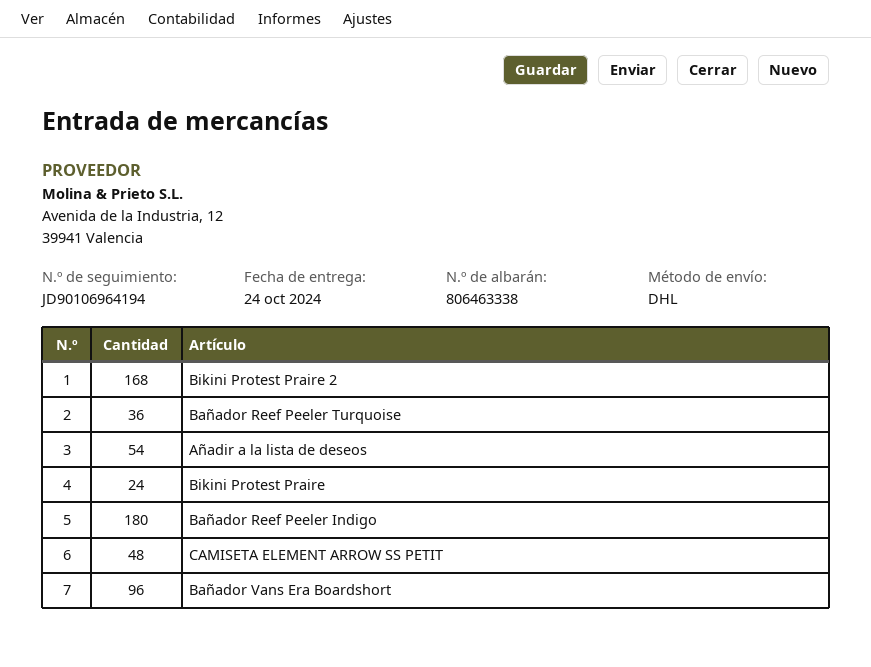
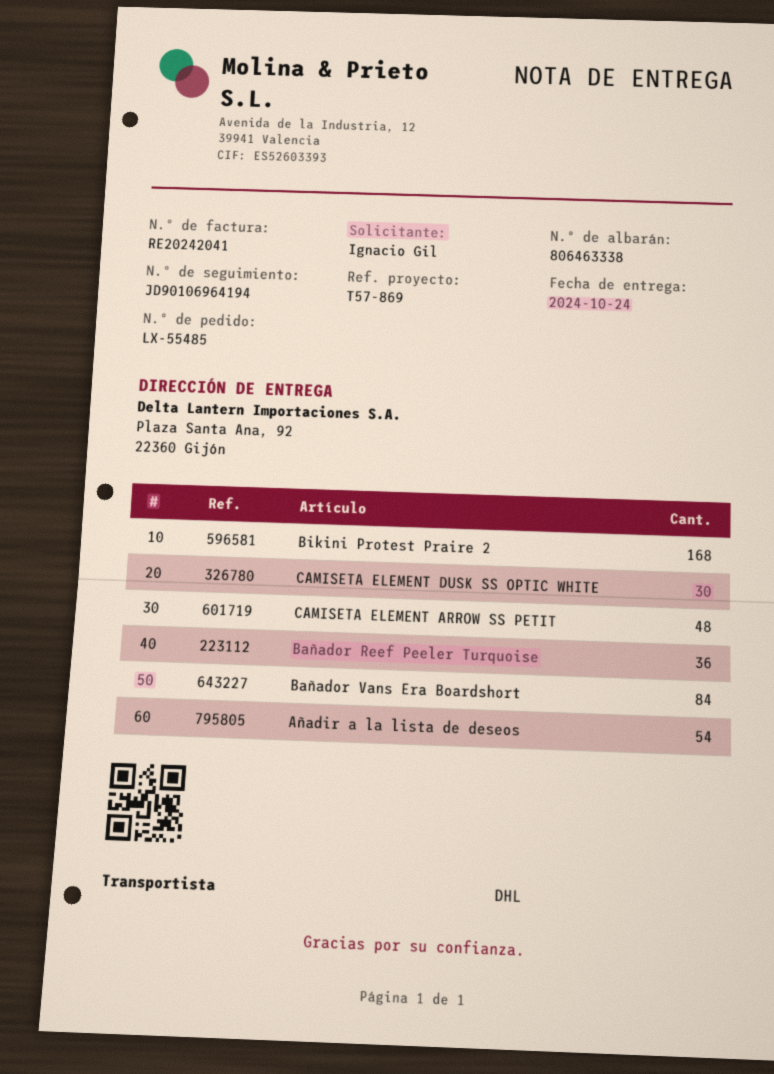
Bikini Protest Praire: 24 -> none
Bañador Reef Peeler Indigo: 180 -> none
Bañador Vans Era Boardshort: 96 -> 84
CAMISETA ELEMENT DUSK SS OPTIC WHITE: none -> 30

